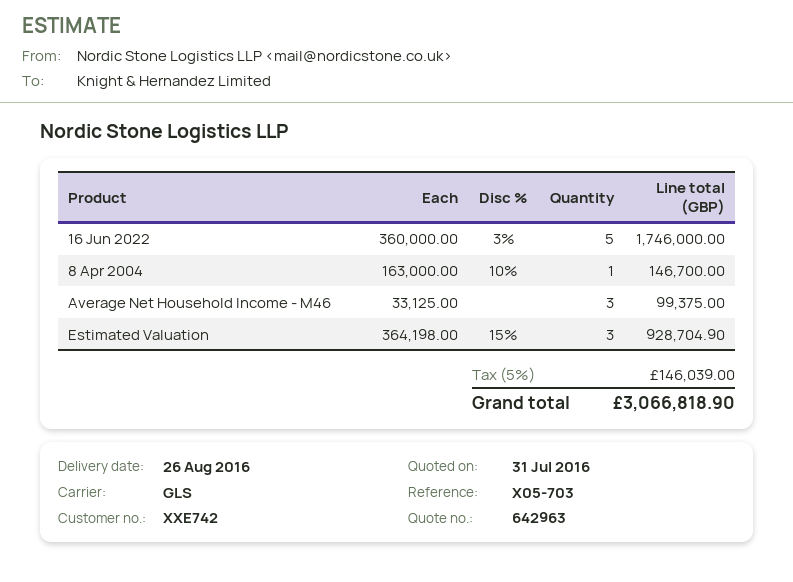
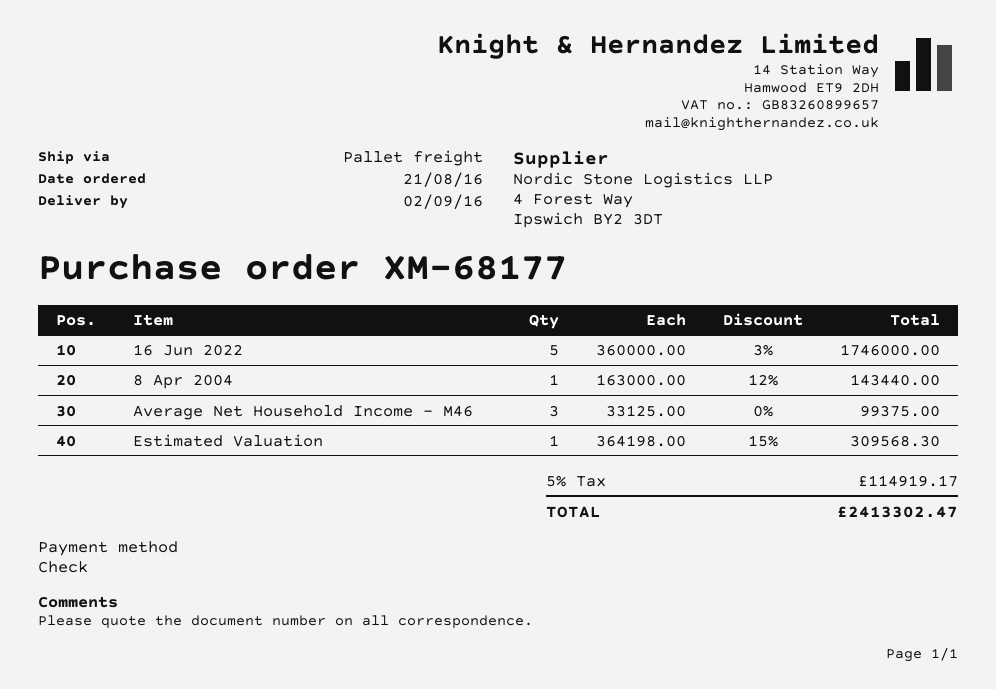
delivery date: 2016-08-26 -> 2016-09-02
shipping method: GLS -> pallet freight
8 Apr 2004: 1 x 163000.00 - 10% = 146700.00 -> 1 x 163000.00 - 12% = 143440.00
Estimated Valuation: 3 x 364198.00 - 15% = 928704.90 -> 1 x 364198.00 - 15% = 309568.30
tax: 5% = 146039.00 -> 5% = 114919.17
total: 3066818.90 -> 2413302.47

